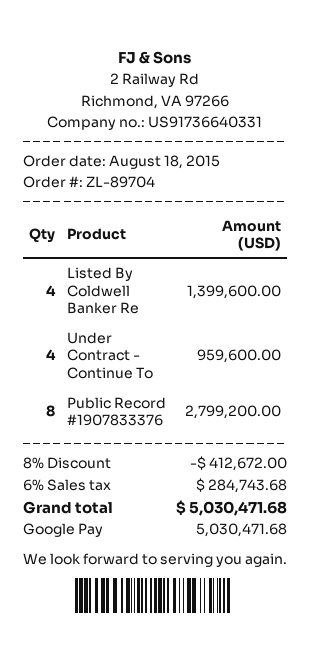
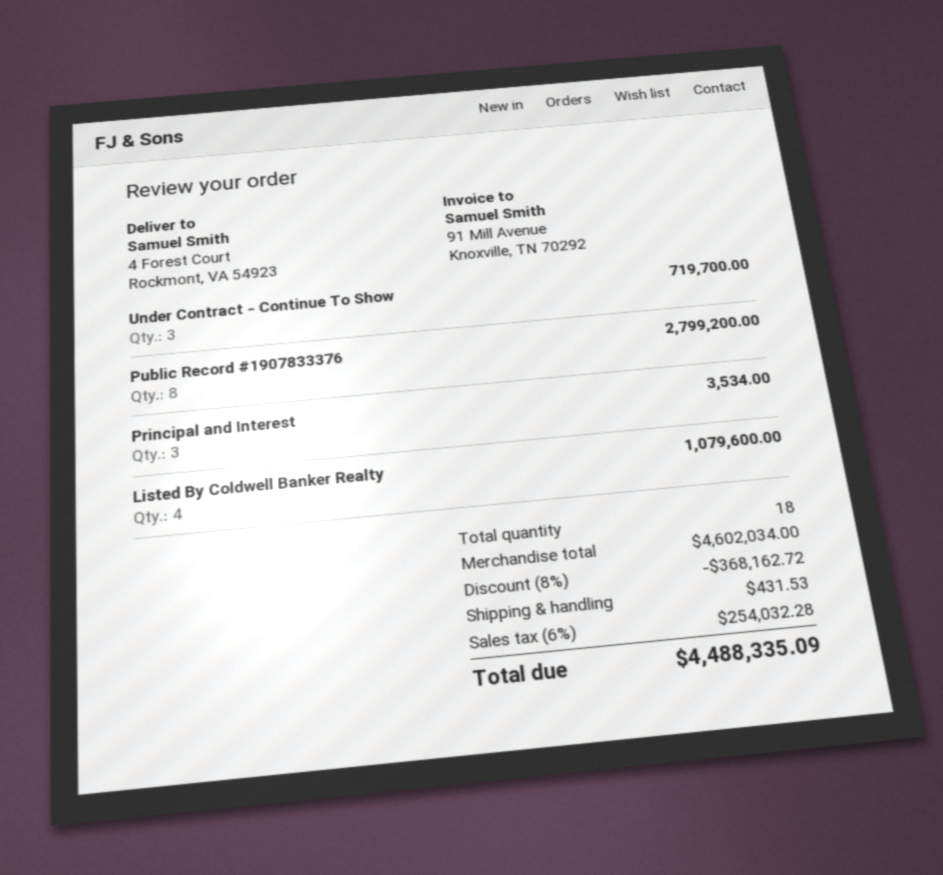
Listed By Coldwell Banker Re: 4 for 1399600.00 -> 4 for 1079600.00
Under Contract - Continue To: 4 for 959600.00 -> 3 for 719700.00
Principal and Interest: none -> 3 for 3534.00
discount: 8% = 412672.00 -> 8% = 368162.72
shipping: none -> 431.53
tax: 6% = 284743.68 -> 6% = 254032.28
total: 5030471.68 -> 4488335.09

